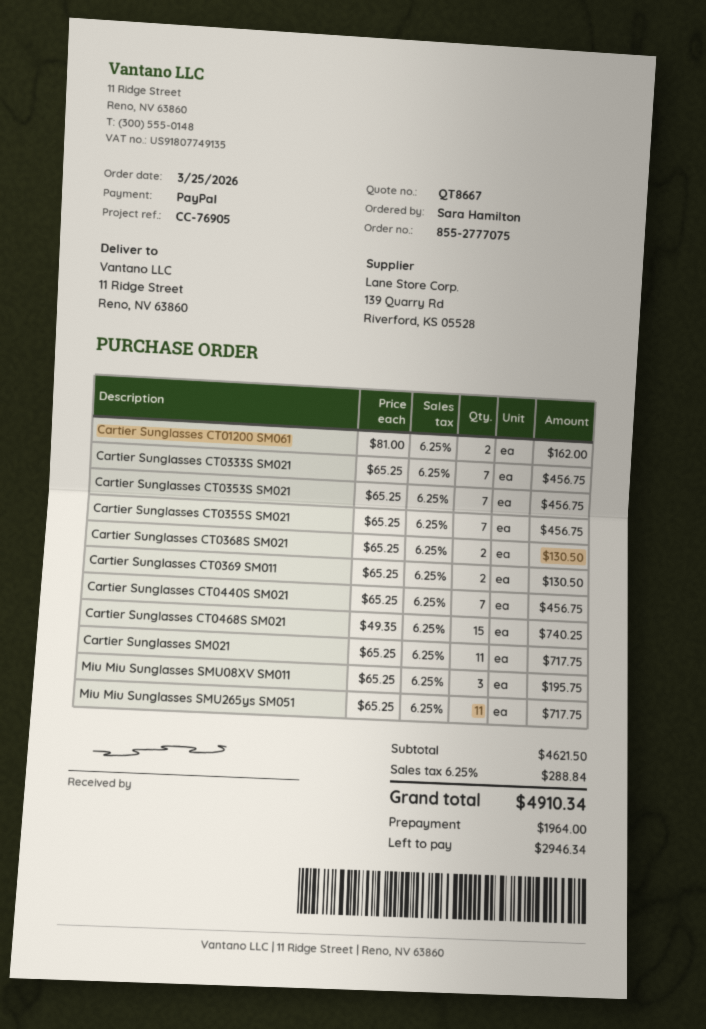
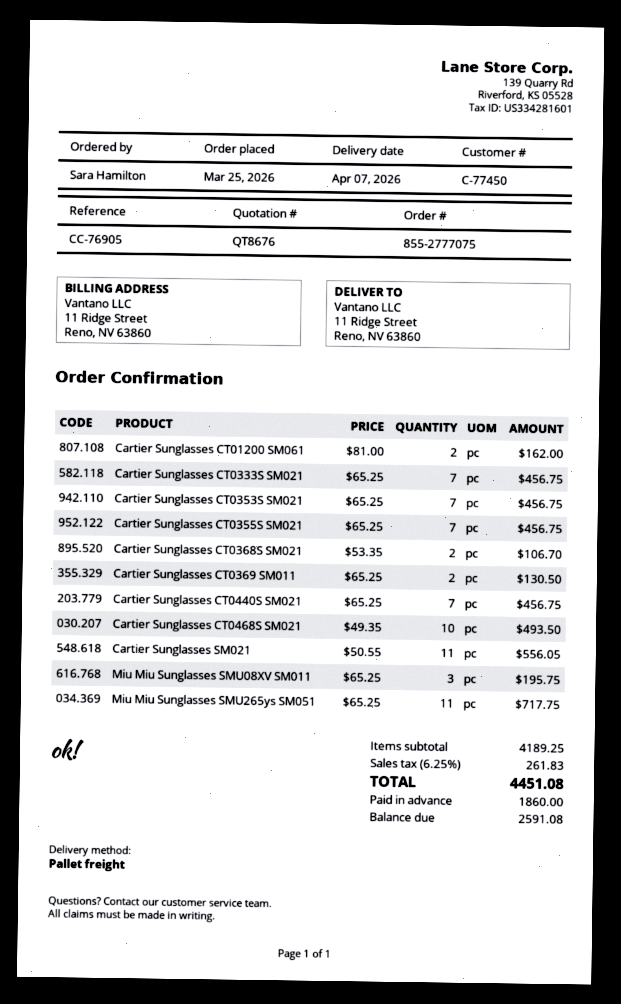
quote number: QT8667 -> QT8676
Cartier Sunglasses CT0368S SM021: 2 x 65.25 = 130.50 -> 2 x 53.35 = 106.70
Cartier Sunglasses CT0468S SM021: 15 x 49.35 = 740.25 -> 10 x 49.35 = 493.50
Cartier Sunglasses SM021: 11 x 65.25 = 717.75 -> 11 x 50.55 = 556.05
subtotal: 4621.50 -> 4189.25
tax: 6.25% = 288.84 -> 6.25% = 261.83
total: 4910.34 -> 4451.08
deposit: 1964.00 -> 1860.00
balance: 2946.34 -> 2591.08

